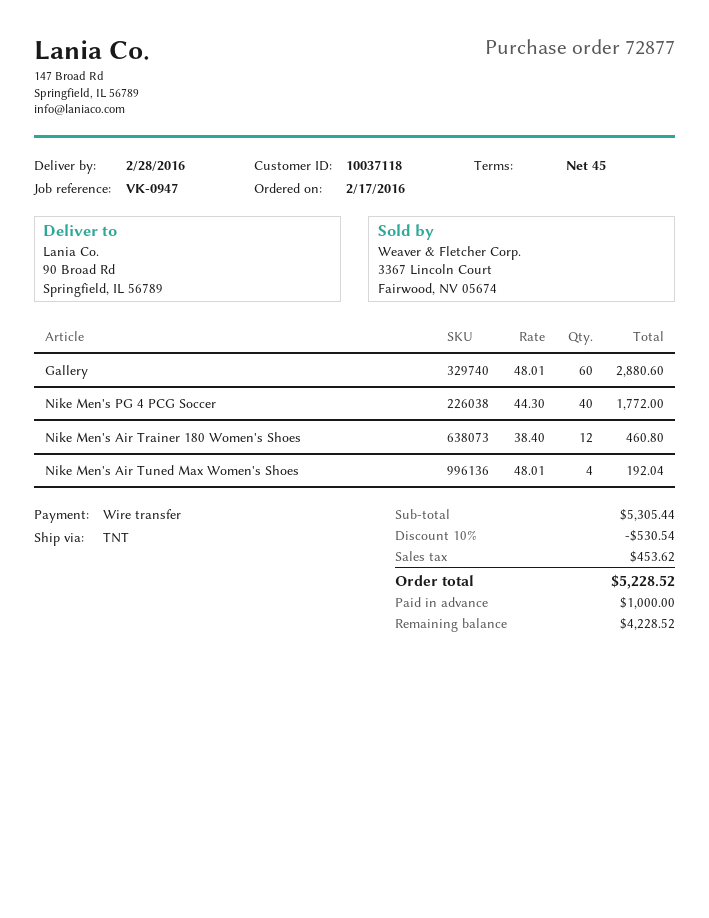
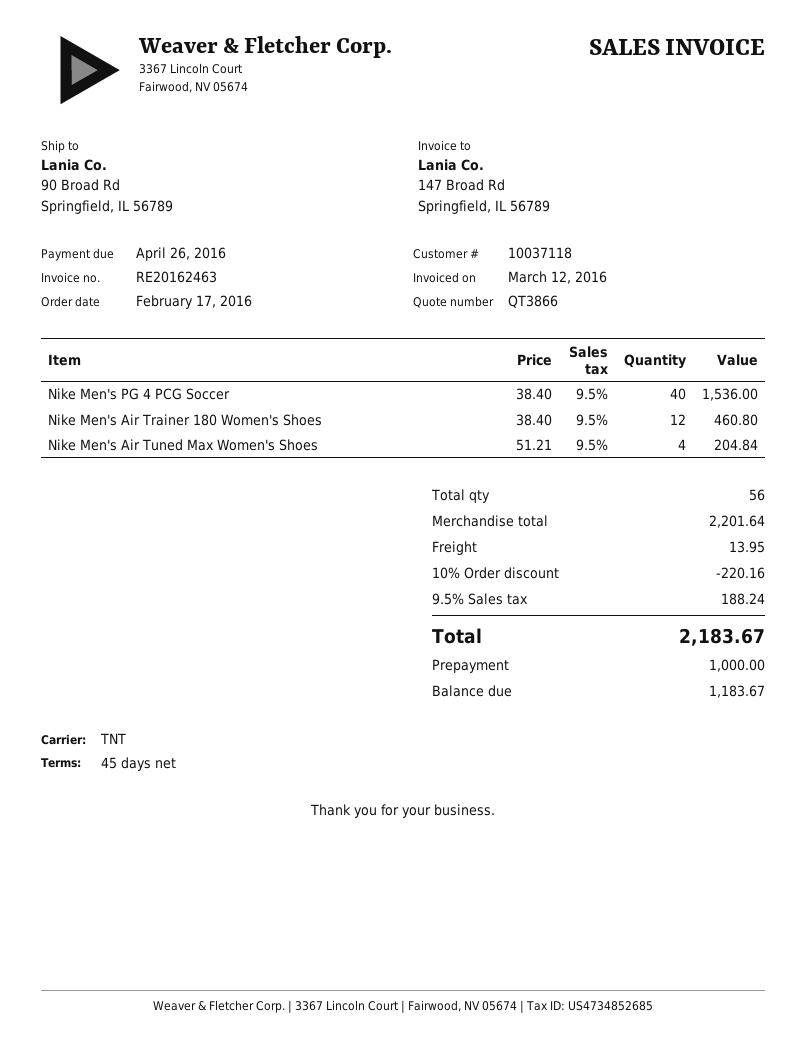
Gallery: 60 x 48.01 = 2880.60 -> none
Nike Men's PG 4 PCG Soccer: 40 x 44.30 = 1772.00 -> 40 x 38.40 = 1536.00
Nike Men's Air Tuned Max Women's Shoes: 4 x 48.01 = 192.04 -> 4 x 51.21 = 204.84
subtotal: 5305.44 -> 2201.64
discount: 10% = 530.54 -> 10% = 220.16
shipping: none -> 13.95
tax: 453.62 -> 188.24
total: 5228.52 -> 2183.67
balance: 4228.52 -> 1183.67

